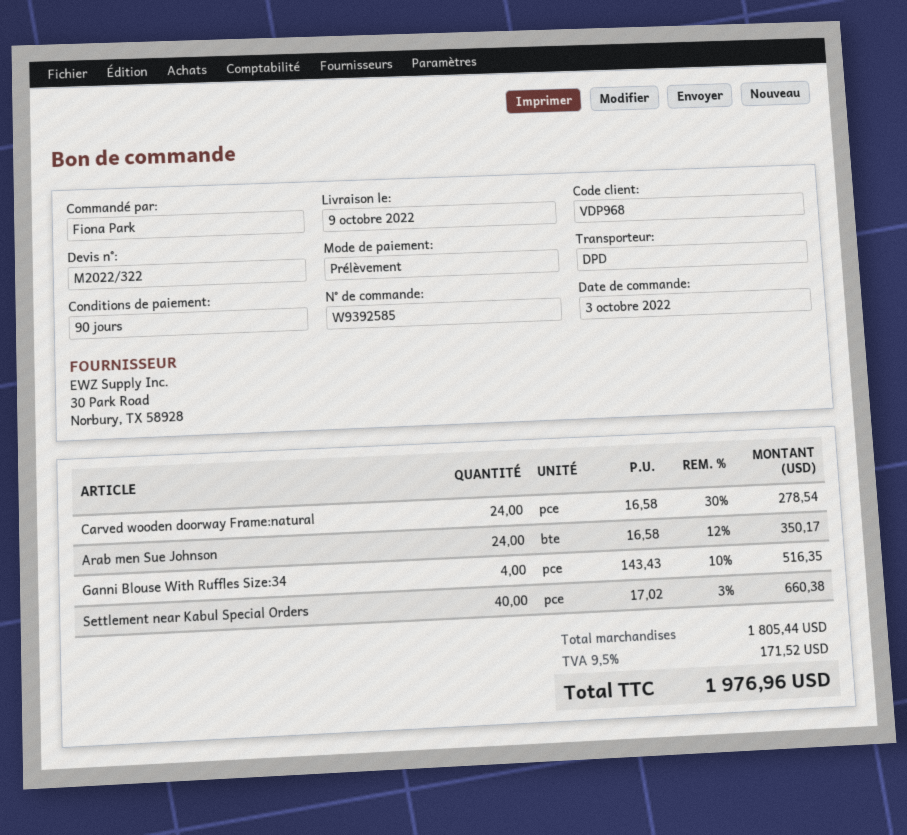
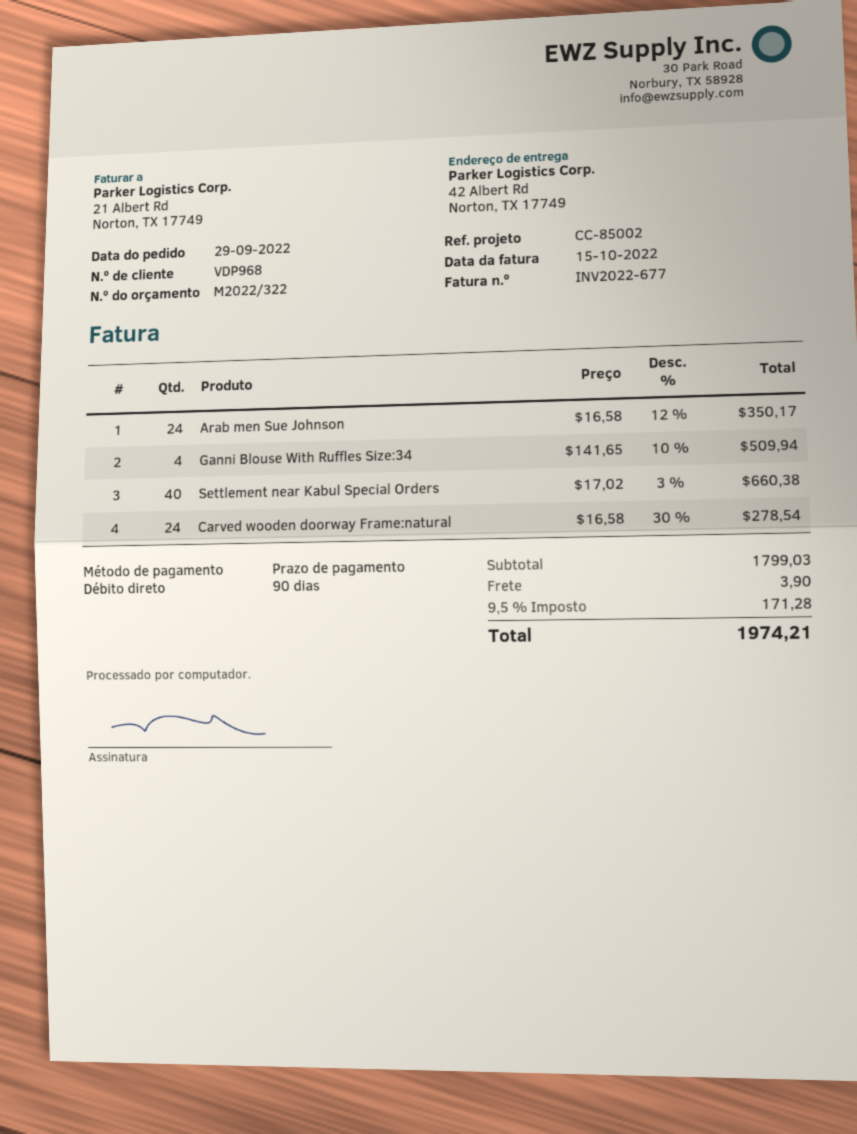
order date: 2022-10-03 -> 2022-09-29
Ganni Blouse With Ruffles Size:34: 4 x 143.43 - 10% = 516.35 -> 4 x 141.65 - 10% = 509.94
subtotal: 1805.44 -> 1799.03
shipping: none -> 3.90
tax: 9.5% = 171.52 -> 9.5% = 171.28
total: 1976.96 -> 1974.21

